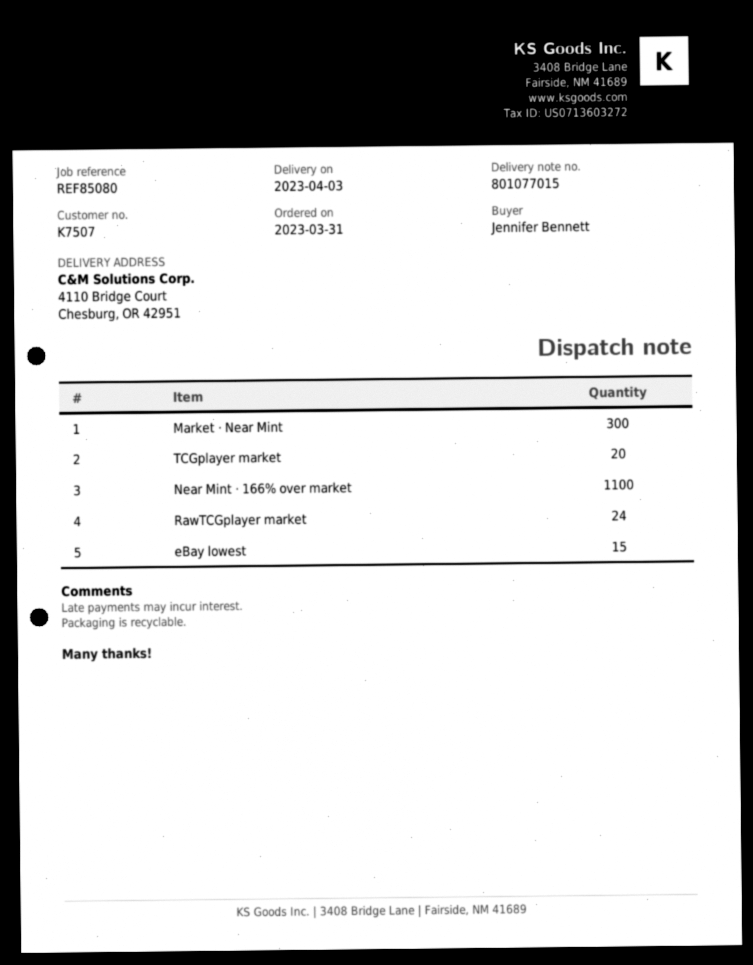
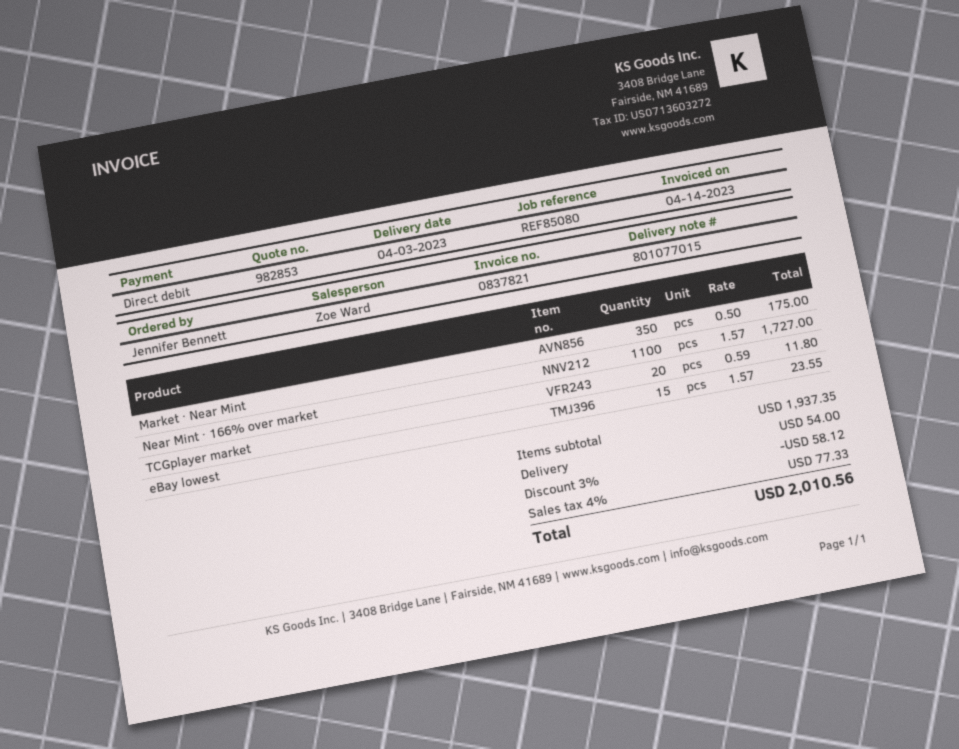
Market · Near Mint: 300 -> 350
RawTCGplayer market: 24 -> none

